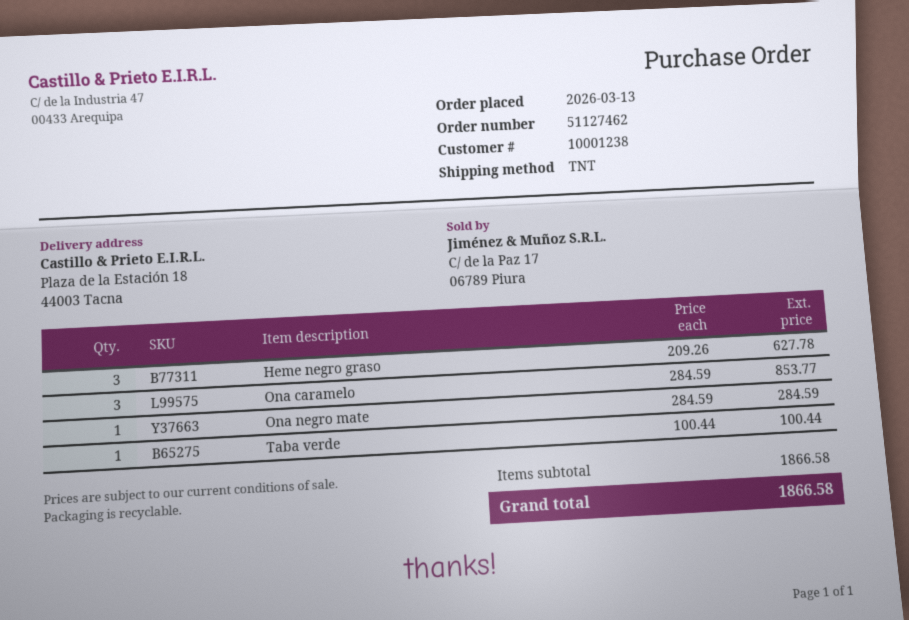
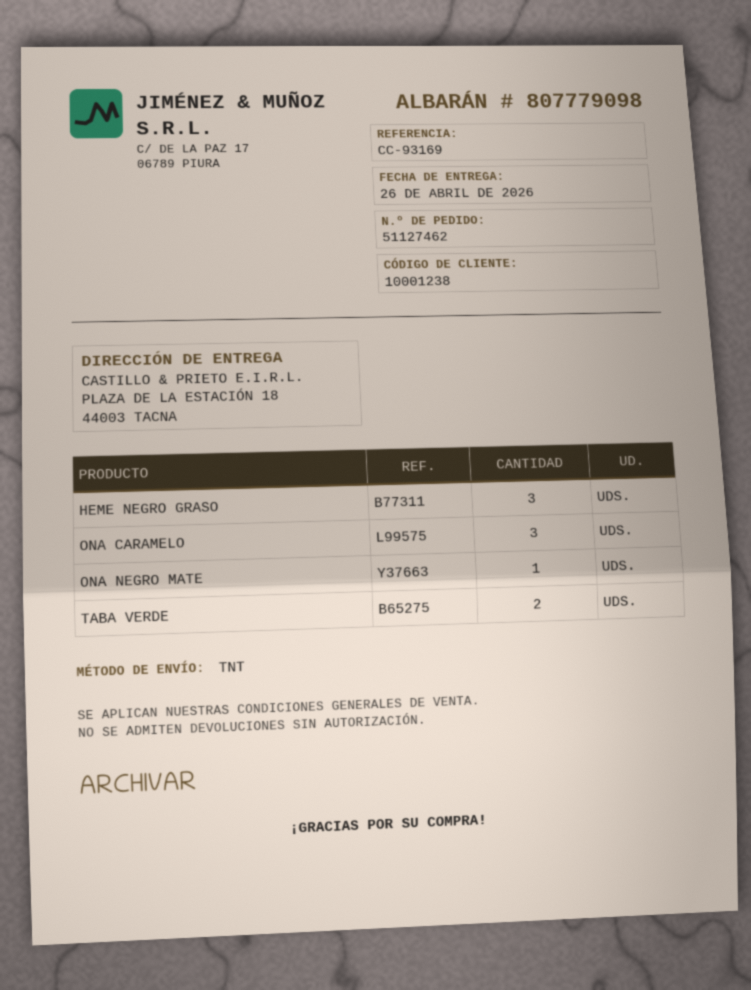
Taba verde: 1 -> 2

